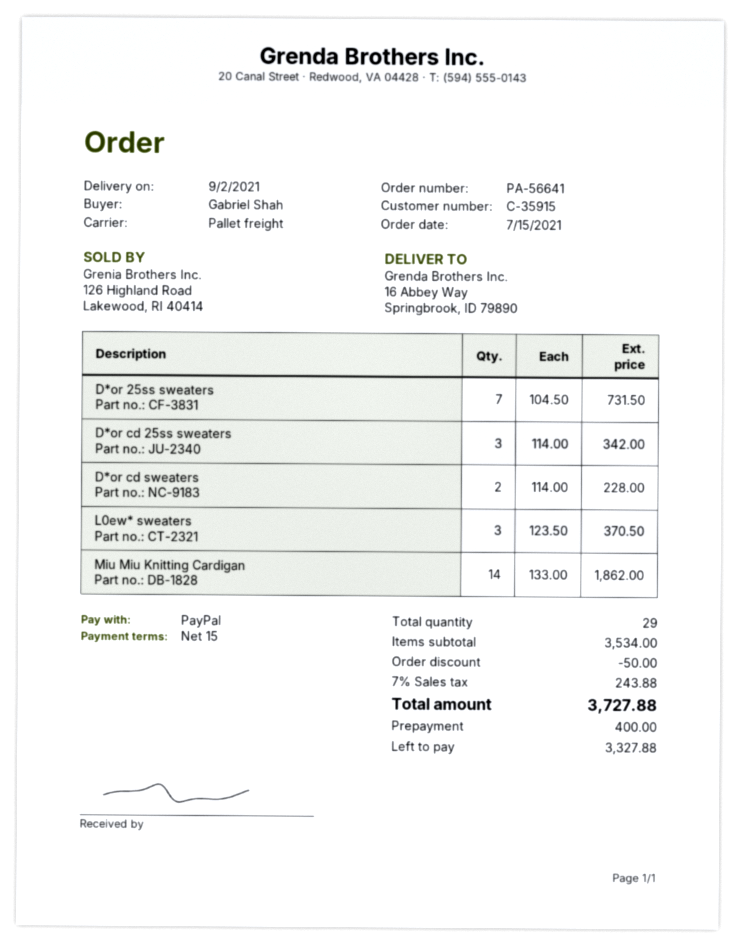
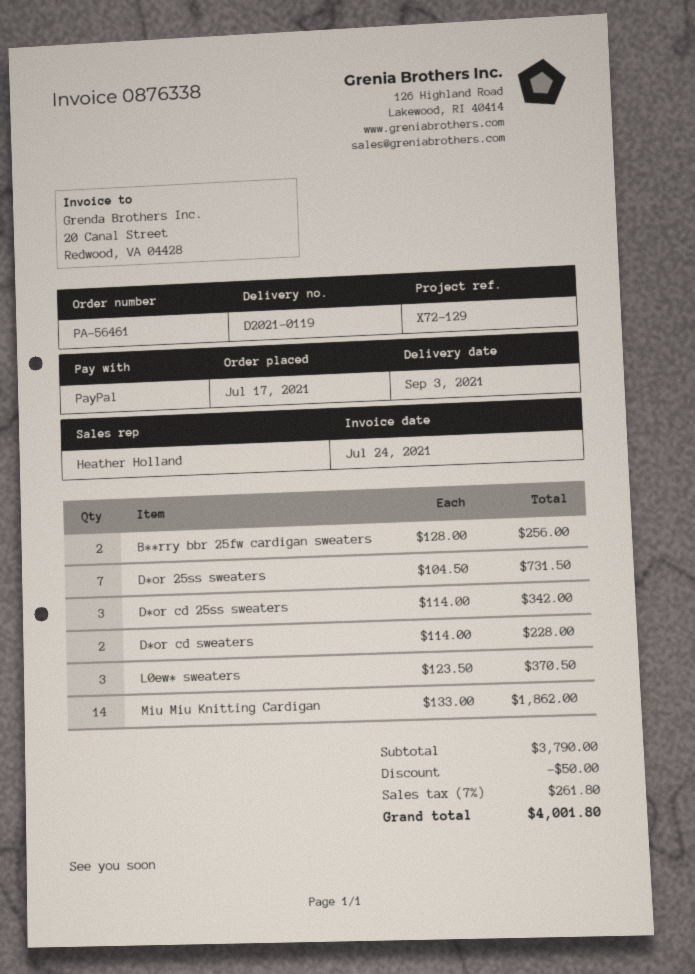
order number: PA-56641 -> PA-56461
order date: 2021-07-15 -> 2021-07-17
delivery date: 2021-09-02 -> 2021-09-03
B**rry bbr 25fw cardigan sweaters: none -> 2 x 128.00 = 256.00
subtotal: 3534.00 -> 3790.00
tax: 7% = 243.88 -> 7% = 261.80
total: 3727.88 -> 4001.80

